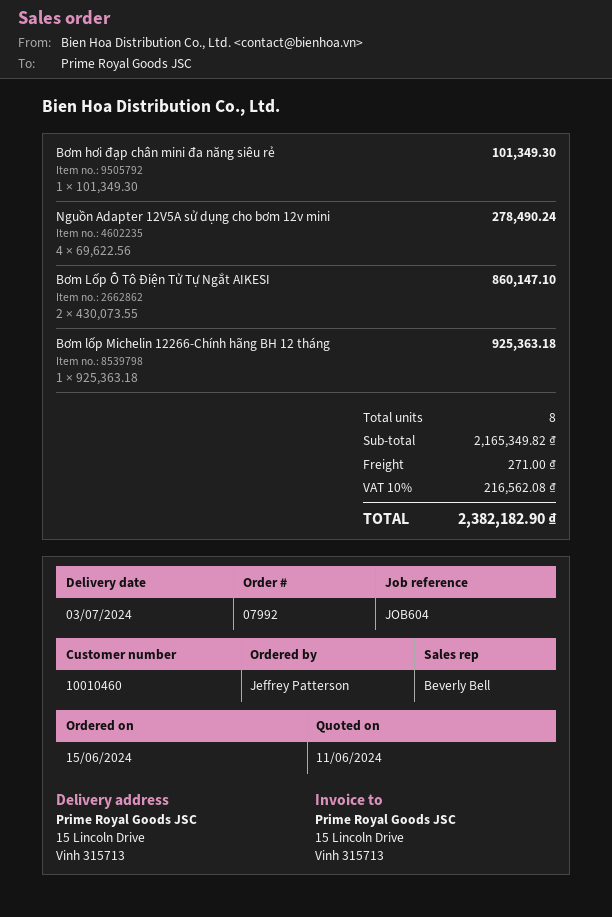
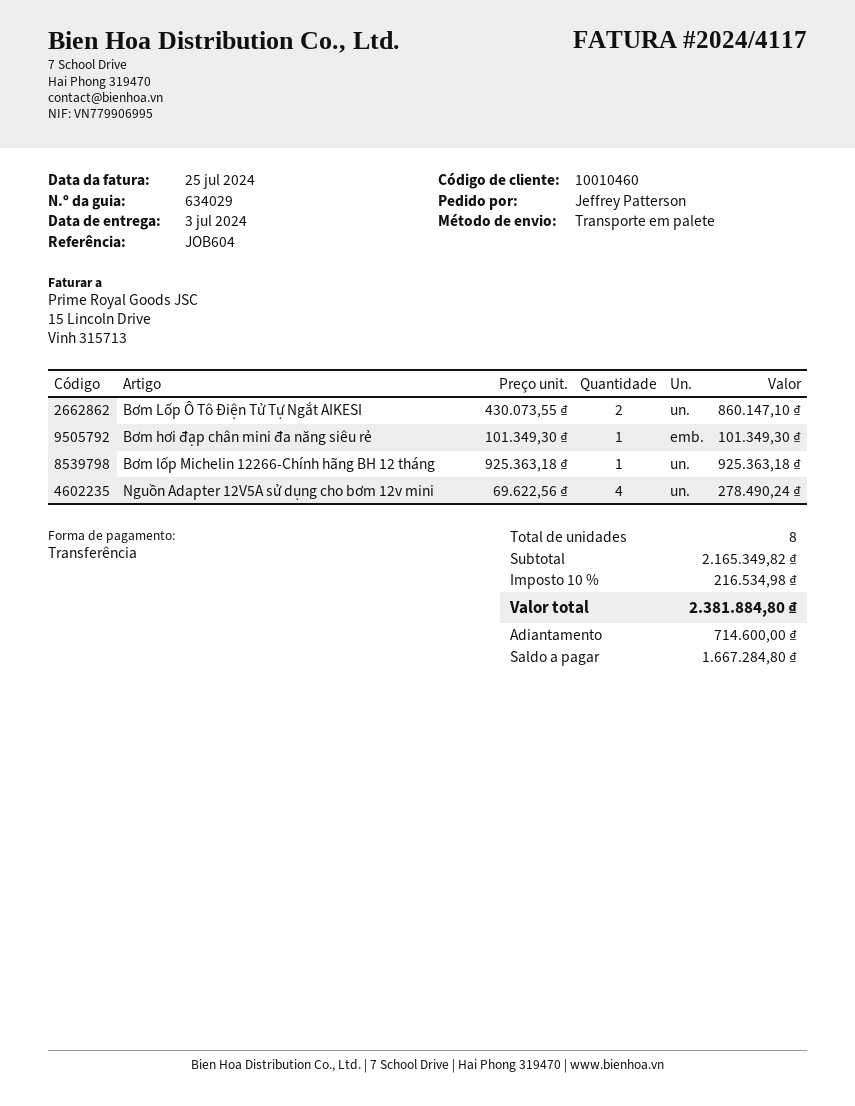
shipping: 271.00 -> none
tax: 10% = 216562.08 -> 10% = 216534.98
total: 2382182.90 -> 2381884.80

